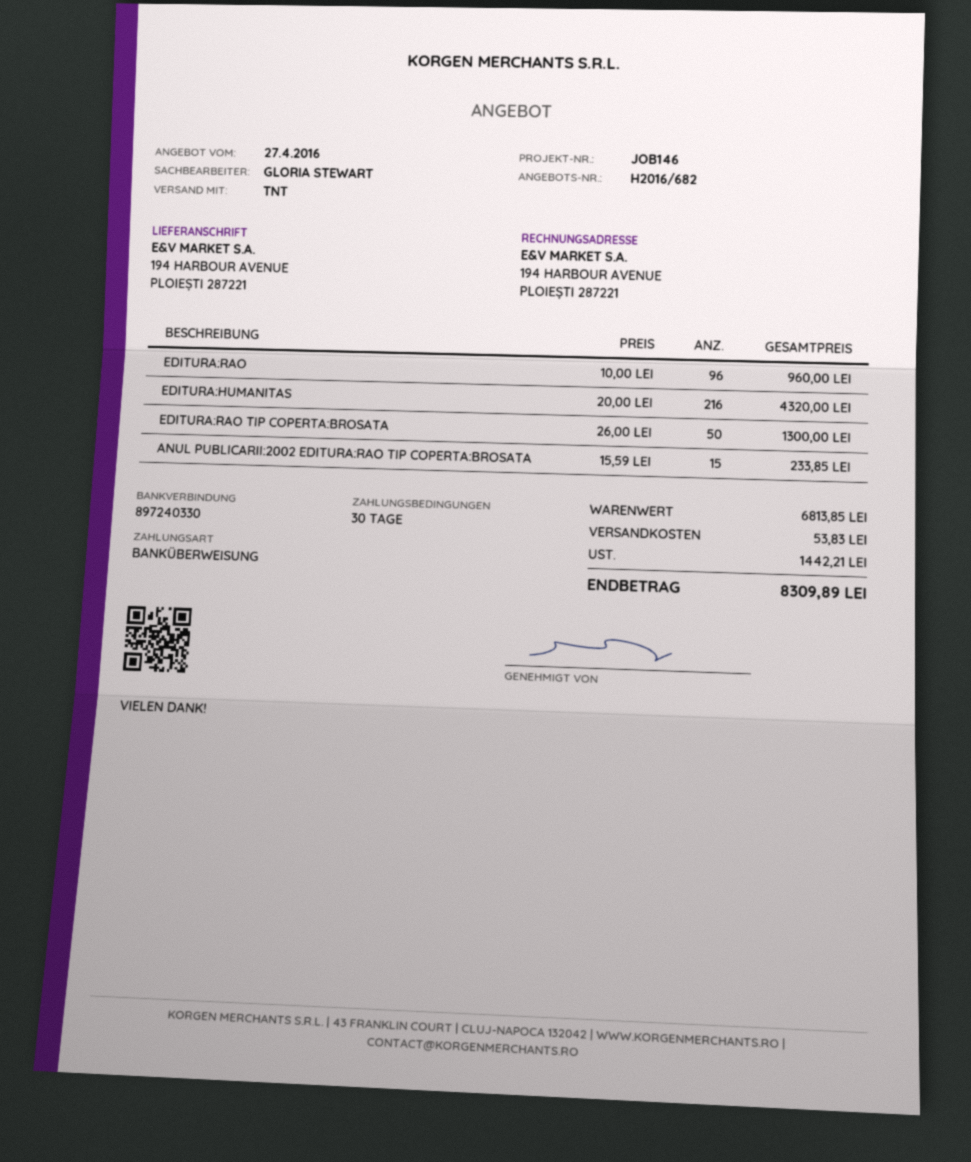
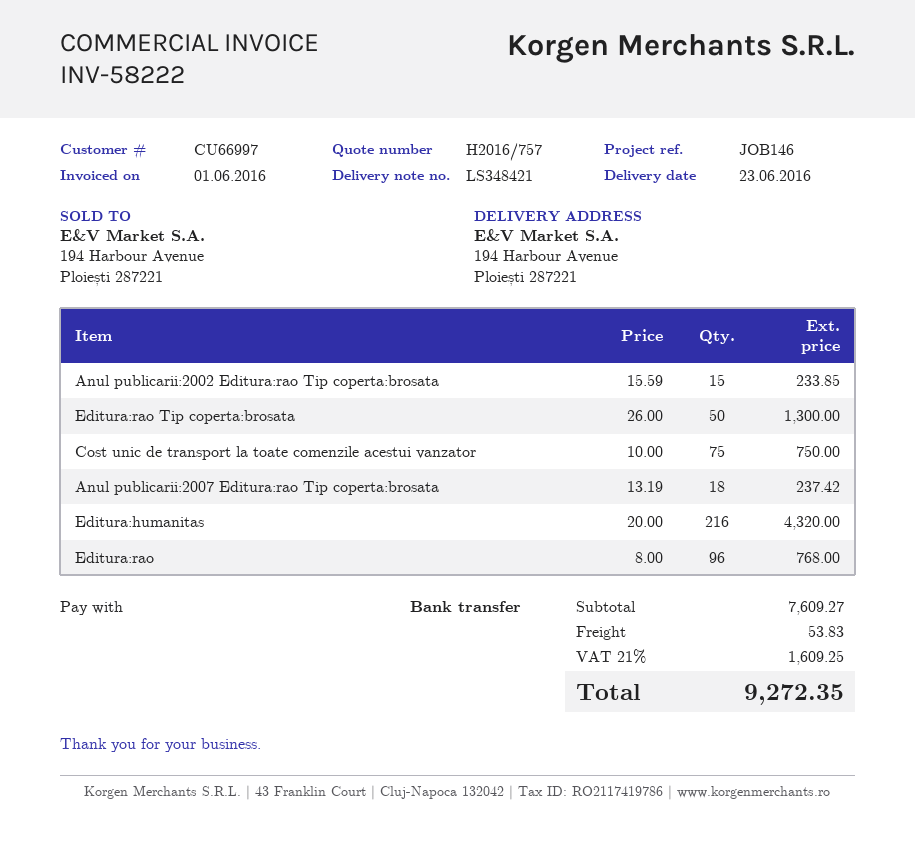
quote number: H2016/682 -> H2016/757
EDITURA:RAO: 96 x 10.00 = 960.00 -> 96 x 8.00 = 768.00
Cost unic de transport la toate comenzile acestui vanzator: none -> 75 x 10.00 = 750.00
Anul publicarii:2007 Editura:rao Tip coperta:brosata: none -> 18 x 13.19 = 237.42
subtotal: 6813.85 -> 7609.27
tax: 1442.21 -> 1609.25
total: 8309.89 -> 9272.35

